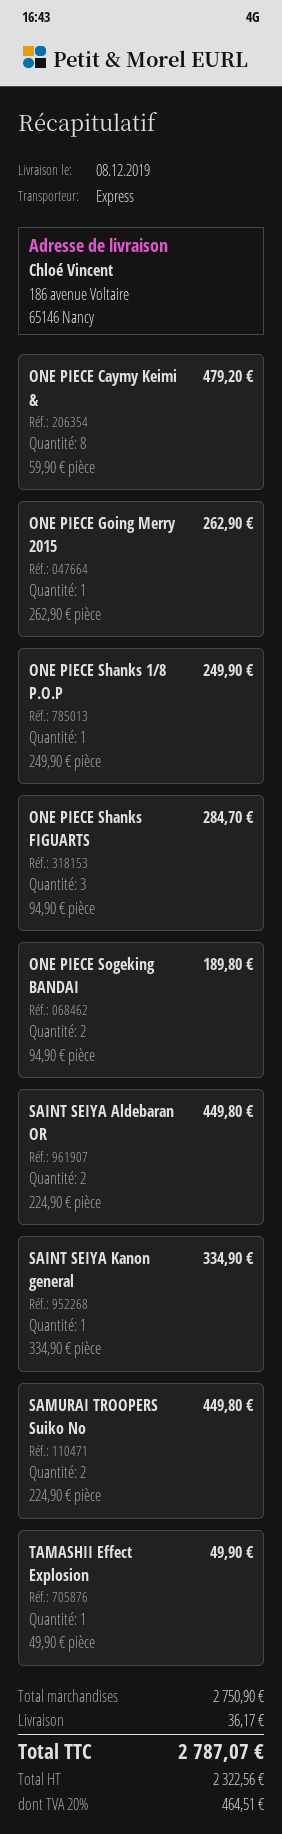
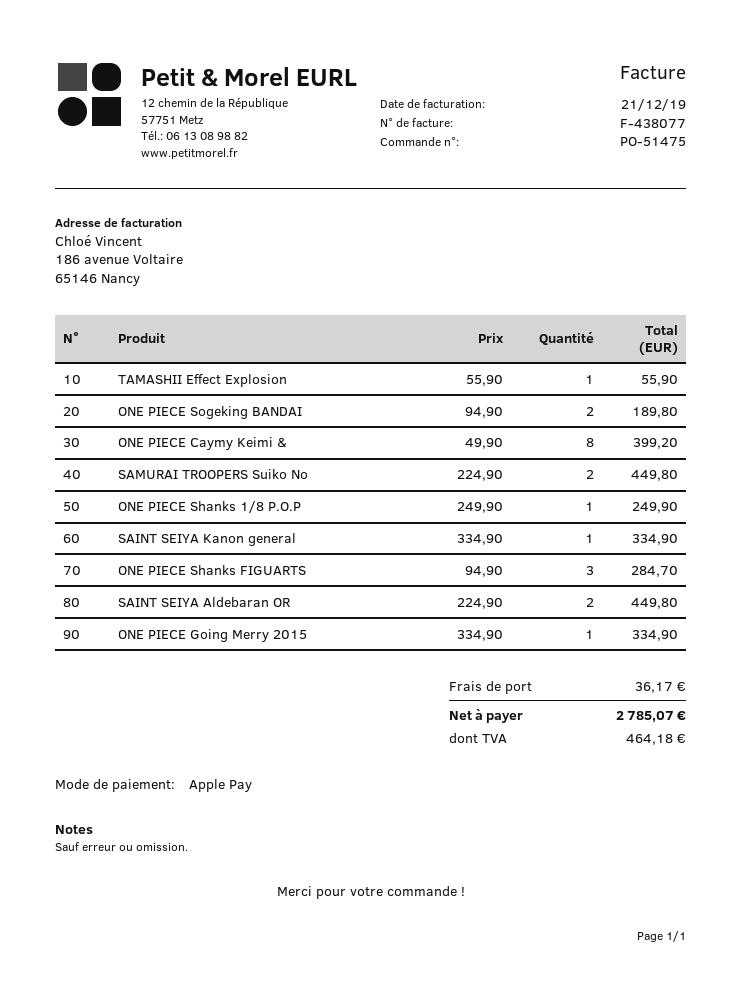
ONE PIECE Caymy Keimi &: 8 x 59.90 = 479.20 -> 8 x 49.90 = 399.20
ONE PIECE Going Merry 2015: 1 x 262.90 = 262.90 -> 1 x 334.90 = 334.90
TAMASHII Effect Explosion: 1 x 49.90 = 49.90 -> 1 x 55.90 = 55.90
tax: 464.51 -> 464.18
total: 2787.07 -> 2785.07

